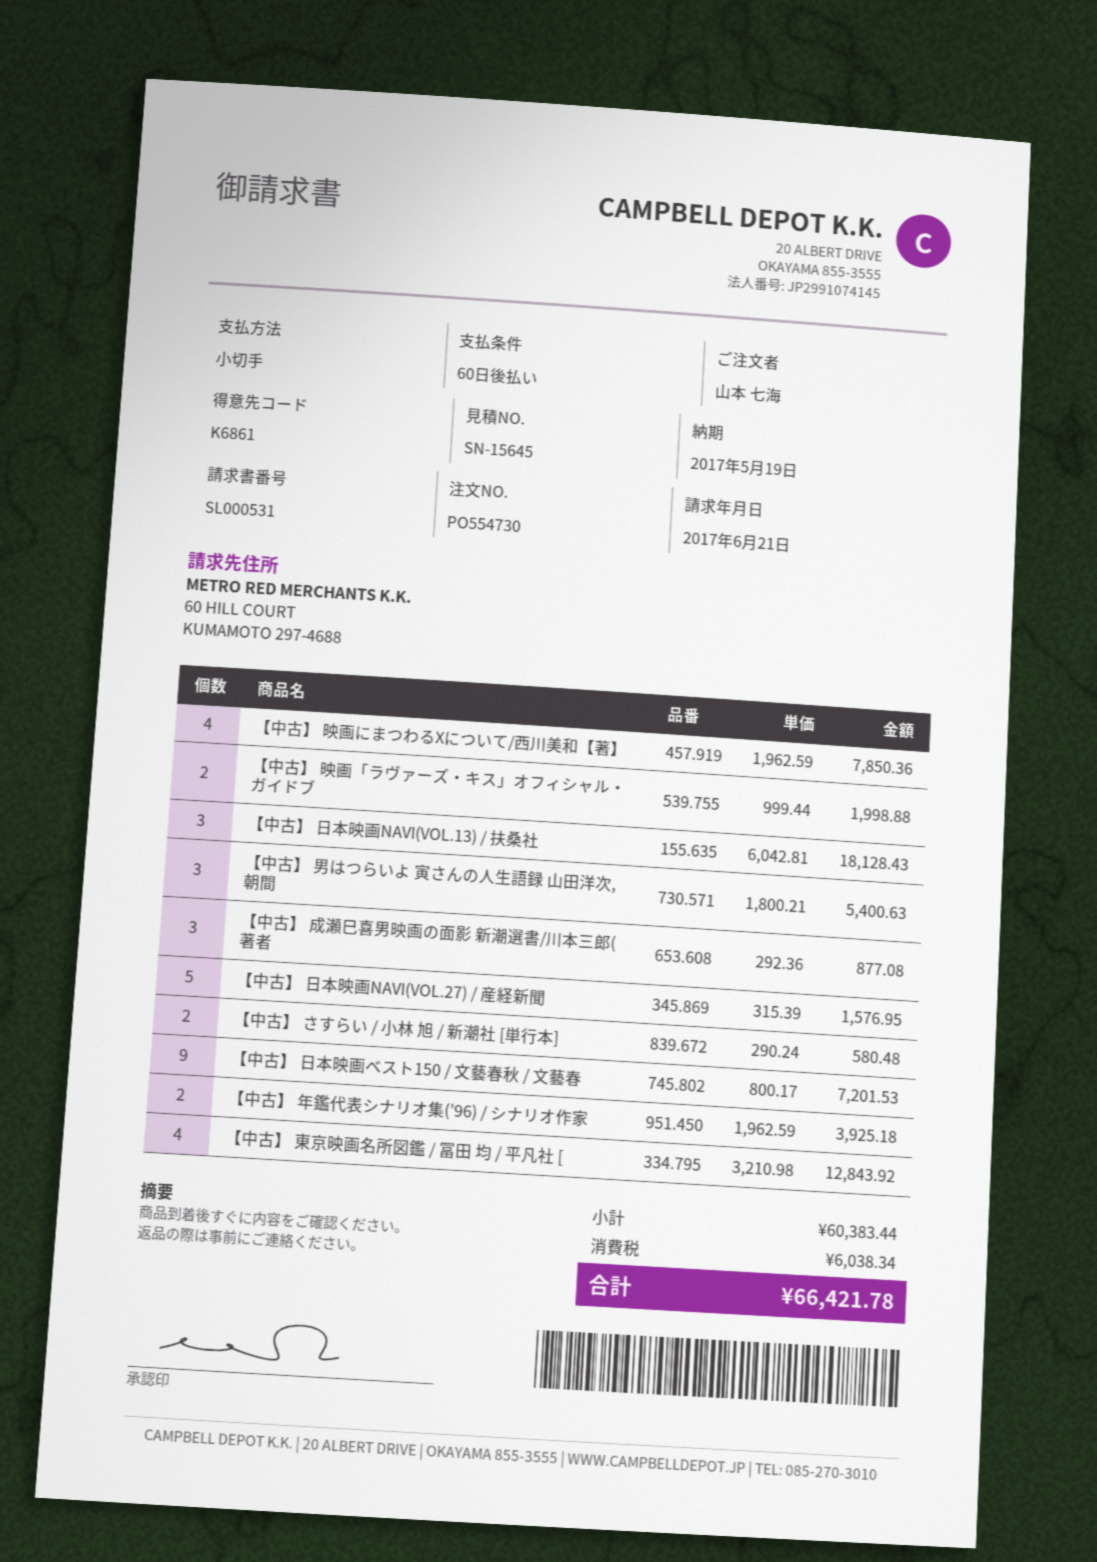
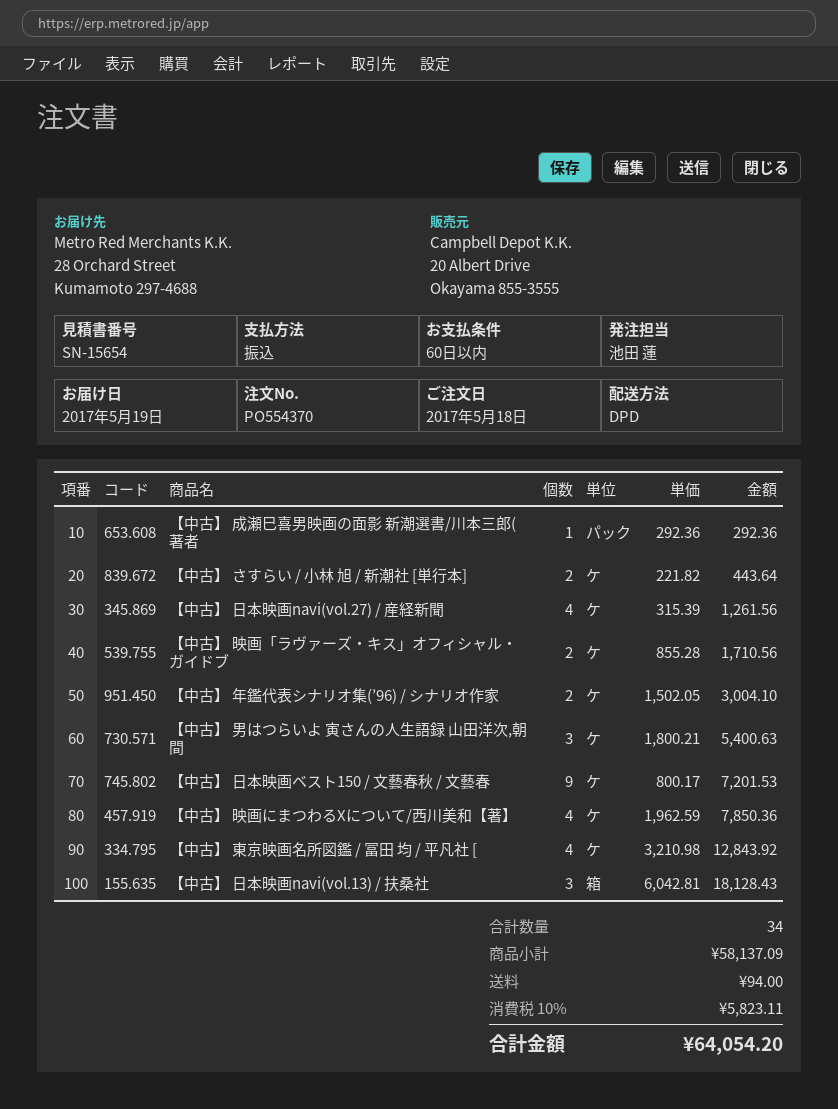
quote number: SN-15645 -> SN-15654
order number: PO554730 -> PO554370
ordered by: 山本 七海 -> 池田 蓮
payment method: cheque -> bank transfer
【中古】 映画「ラヴァーズ・キス」オフィシャル・ガイドブ: 2 x 999.44 = 1998.88 -> 2 x 855.28 = 1710.56
【中古】 成瀬巳喜男映画の面影 新潮選書/川本三郎(著者: 3 x 292.36 = 877.08 -> 1 x 292.36 = 292.36
【中古】 日本映画NAVI(VOL.27) / 産経新聞: 5 x 315.39 = 1576.95 -> 4 x 315.39 = 1261.56
【中古】 さすらい / 小林 旭 / 新潮社 [単行本]: 2 x 290.24 = 580.48 -> 2 x 221.82 = 443.64
【中古】 年鑑代表シナリオ集(’96) / シナリオ作家: 2 x 1962.59 = 3925.18 -> 2 x 1502.05 = 3004.10
subtotal: 60383.44 -> 58137.09
shipping: none -> 94.00
tax: 6038.34 -> 5823.11
total: 66421.78 -> 64054.20

